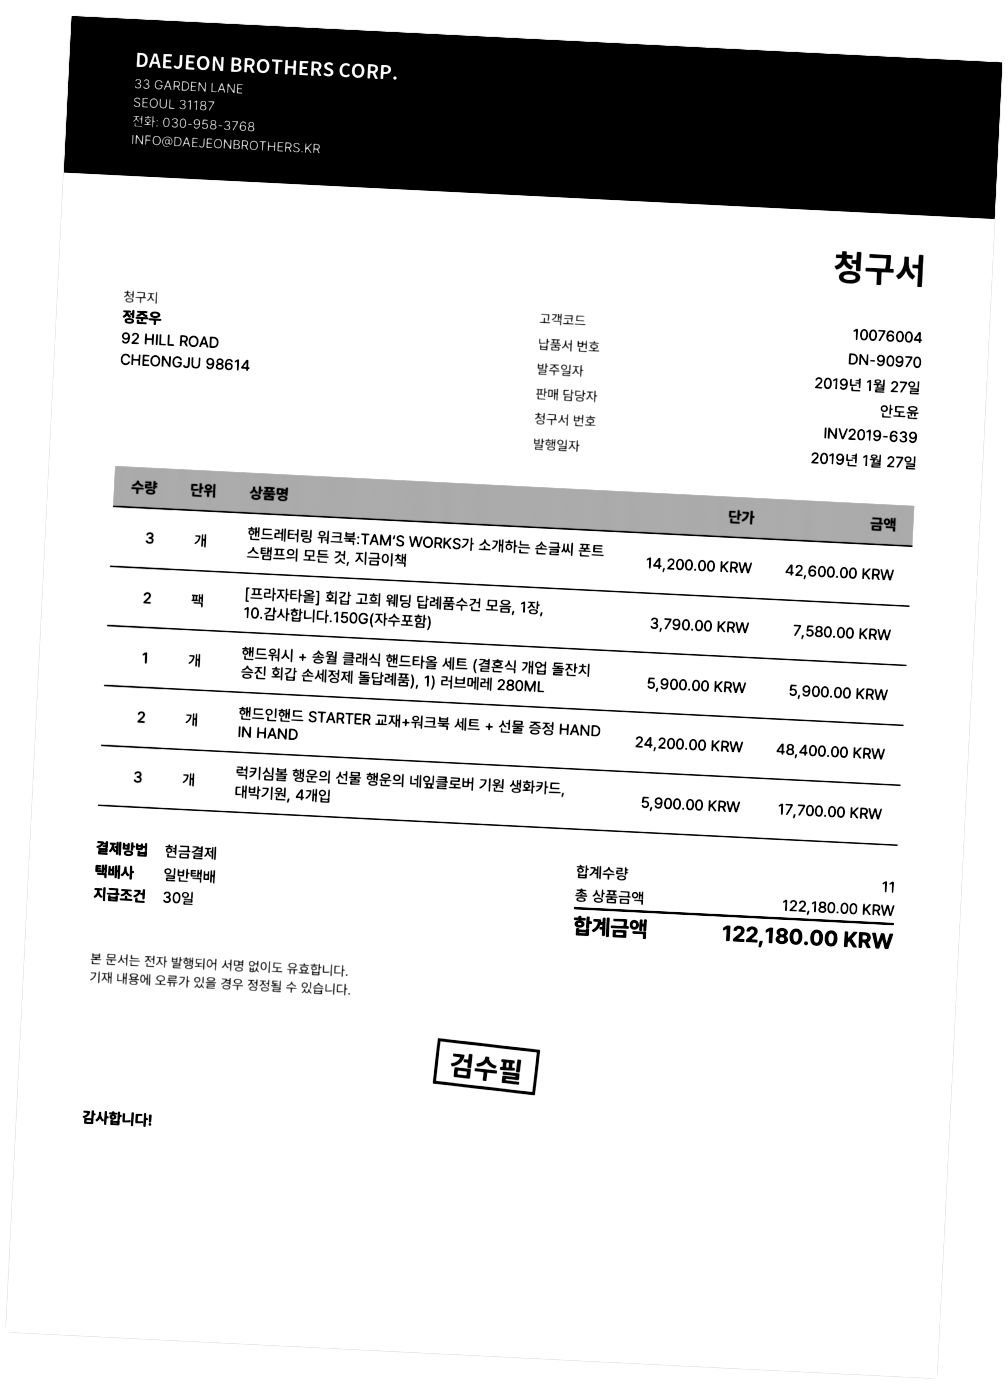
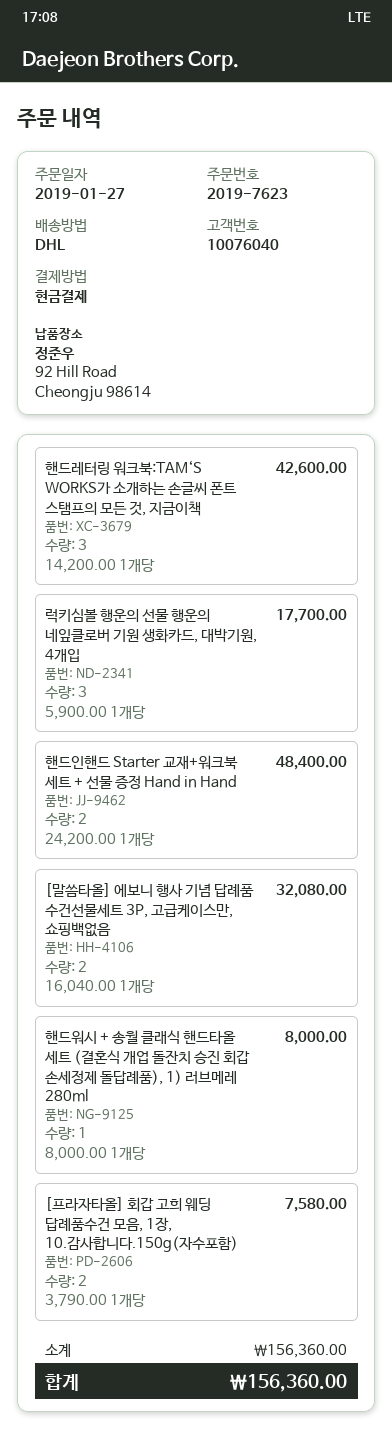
customer number: 10076004 -> 10076040
shipping method: standard -> DHL
핸드워시 + 송월 클래식 핸드타올 세트 (결혼식 개업 돌잔치 승진 회갑 손세정제 돌답례품), 1) 러브메레 280ML: 1 x 5900.00 = 5900.00 -> 1 x 8000.00 = 8000.00
[말씀타올] 에보니 행사 기념 답례품 수건선물세트 3P, 고급케이스만, 쇼핑백없음: none -> 2 x 16040.00 = 32080.00
subtotal: 122180.00 -> 156360.00
total: 122180.00 -> 156360.00

